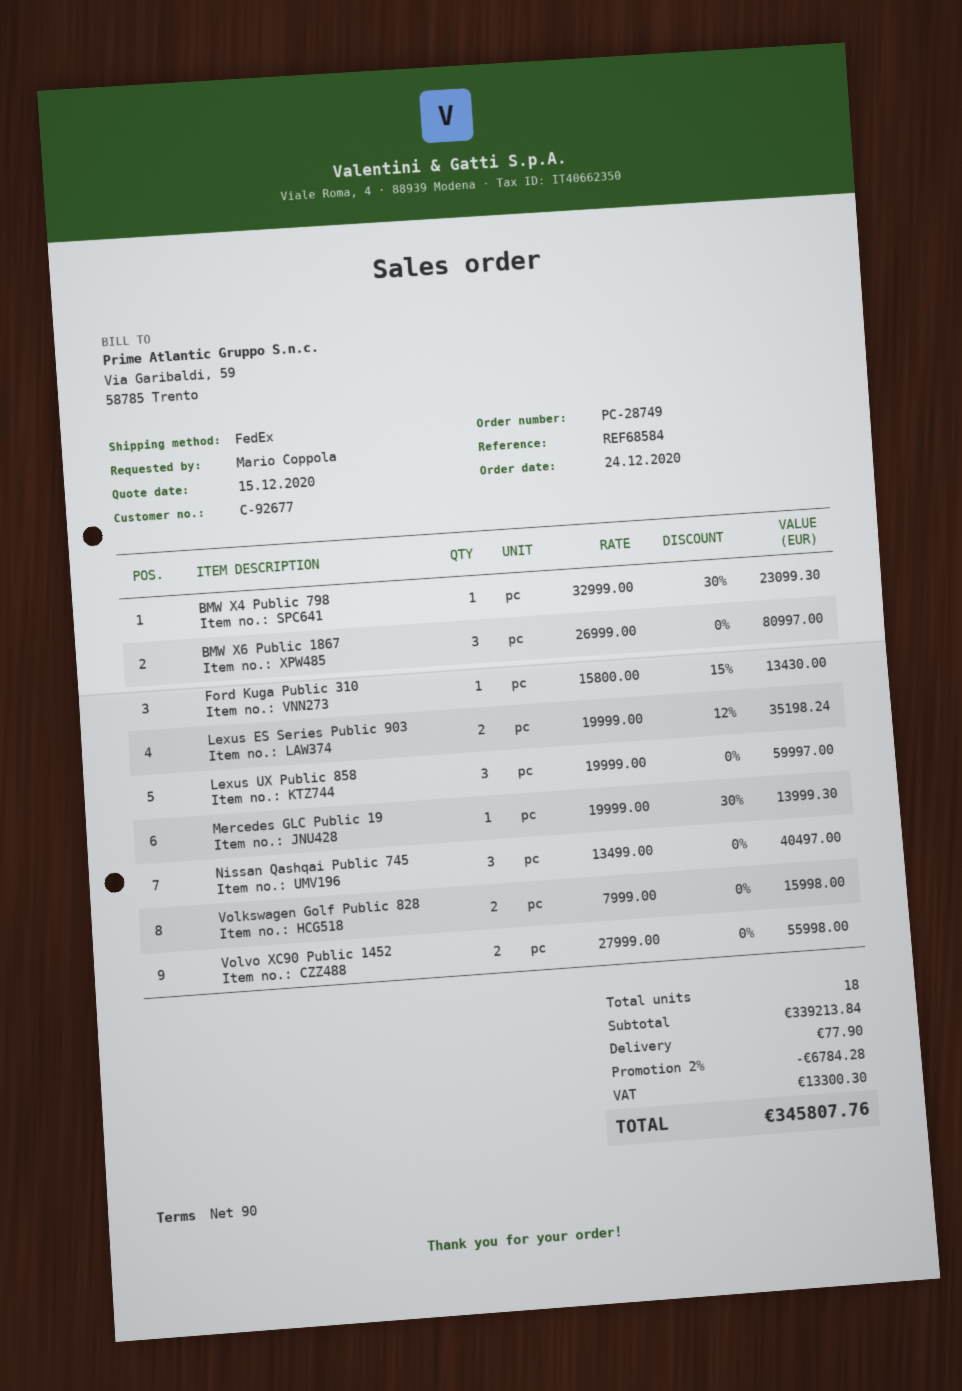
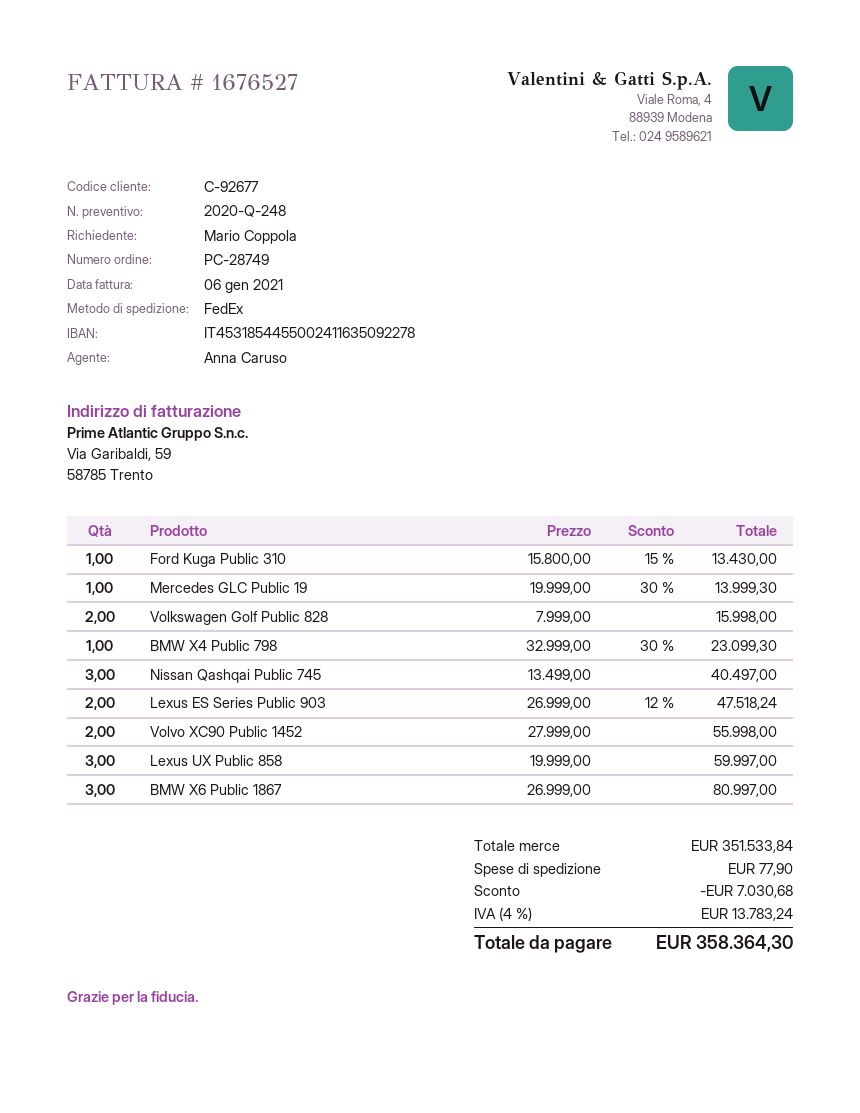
Lexus ES Series Public 903: 2 x 19999.00 - 12% = 35198.24 -> 2 x 26999.00 - 12% = 47518.24
subtotal: 339213.84 -> 351533.84
discount: 6784.28 -> 7030.68
tax: 13300.30 -> 13783.24
total: 345807.76 -> 358364.30

